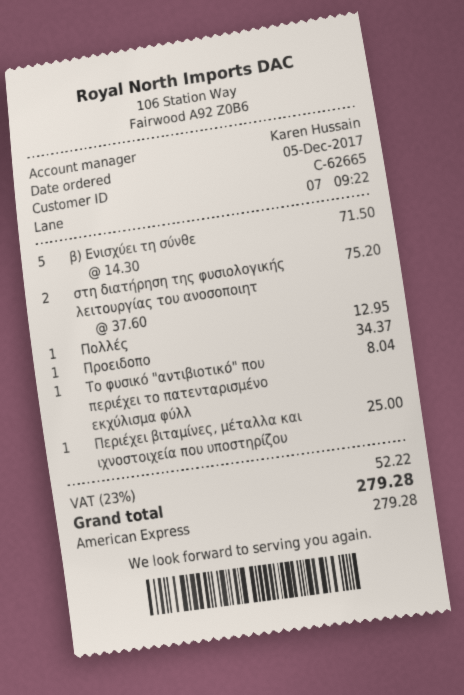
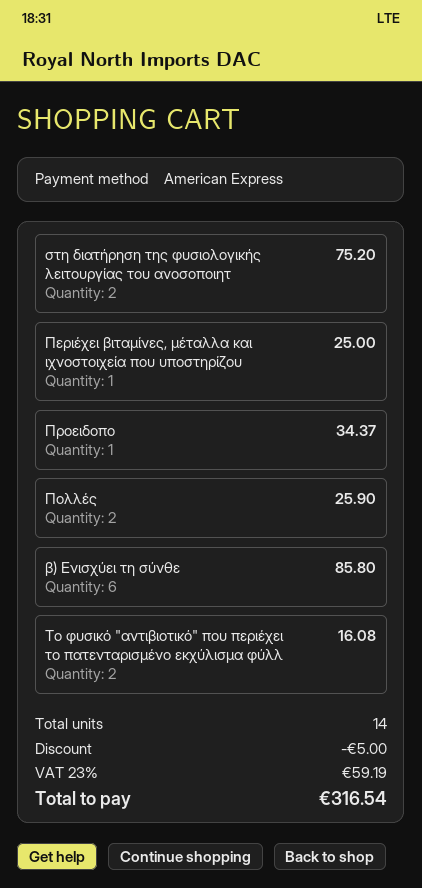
β) Eνισχύει τη σύνθε: 5 for 71.50 -> 6 for 85.80
Πολλές: 1 for 12.95 -> 2 for 25.90
Το φυσικό "αντιβιοτικό" που περιέχει το πατενταρισμένο εκχύλισμα φύλλ: 1 for 8.04 -> 2 for 16.08
discount: none -> 5.00
tax: 23% = 52.22 -> 23% = 59.19
total: 279.28 -> 316.54

